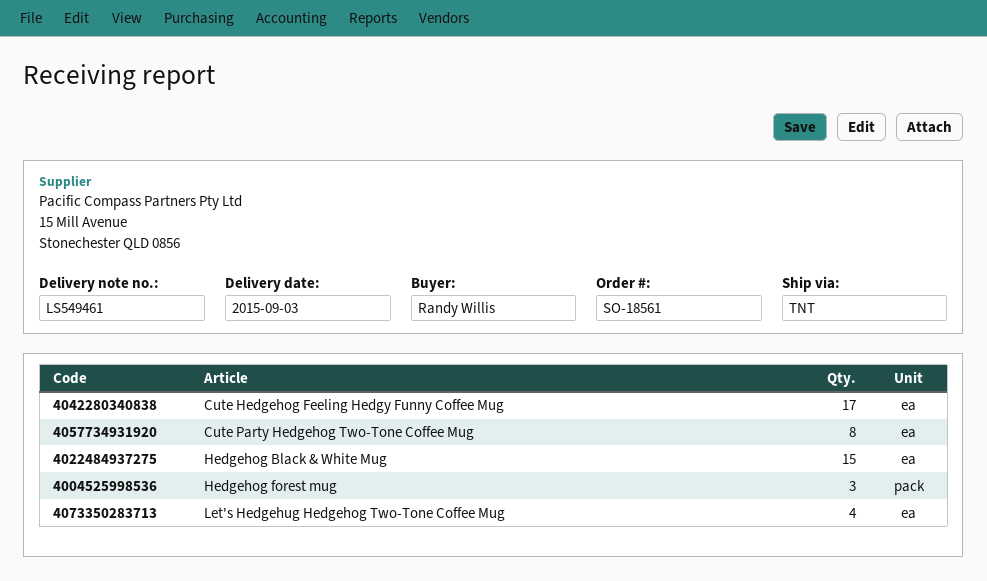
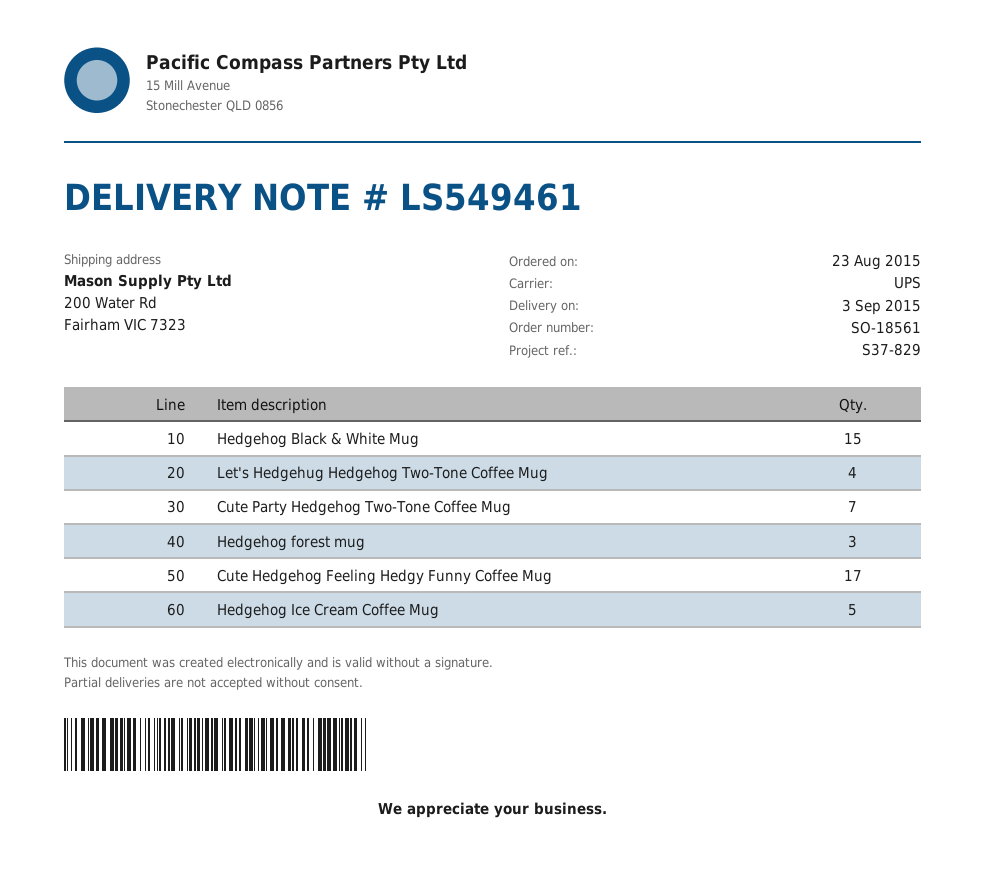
shipping method: TNT -> UPS
Cute Party Hedgehog Two-Tone Coffee Mug: 8 -> 7
Hedgehog Ice Cream Coffee Mug: none -> 5

